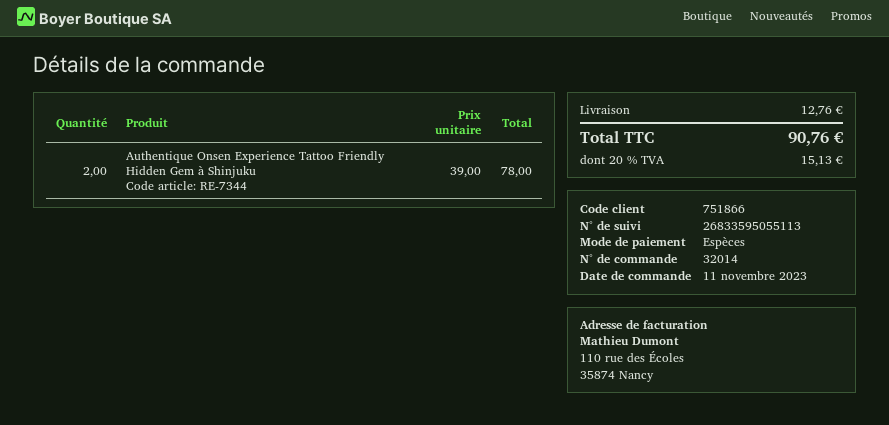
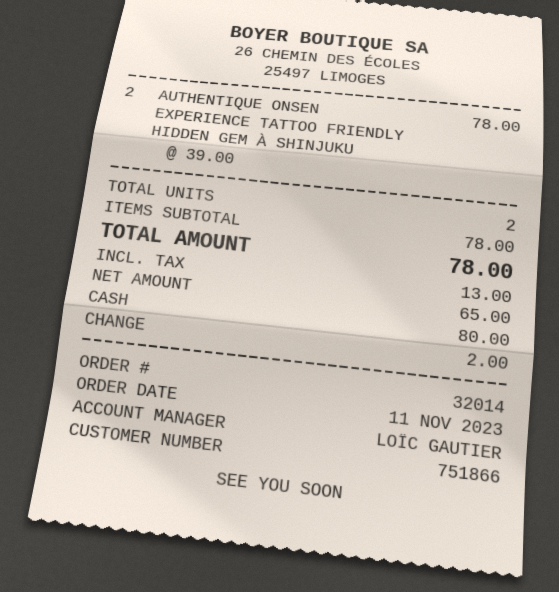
shipping: 12.76 -> none
tax: 15.13 -> 13.00
total: 90.76 -> 78.00

